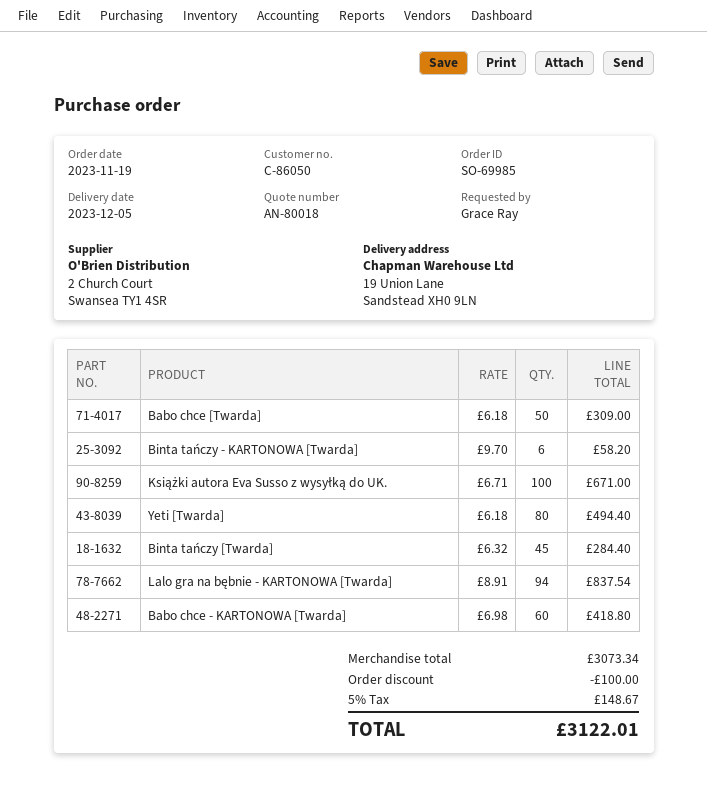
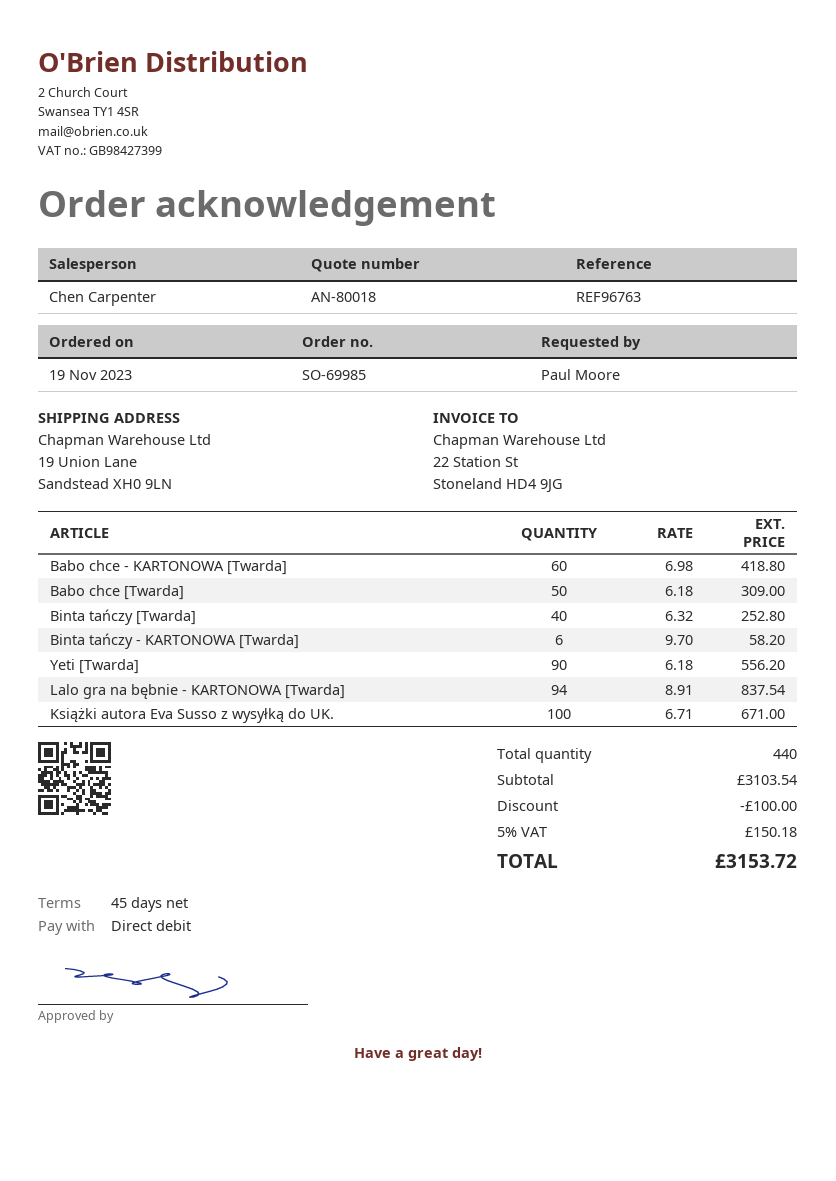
ordered by: Grace Ray -> Paul Moore
Yeti [Twarda]: 80 x 6.18 = 494.40 -> 90 x 6.18 = 556.20
Binta tańczy [Twarda]: 45 x 6.32 = 284.40 -> 40 x 6.32 = 252.80
subtotal: 3073.34 -> 3103.54
tax: 5% = 148.67 -> 5% = 150.18
total: 3122.01 -> 3153.72

